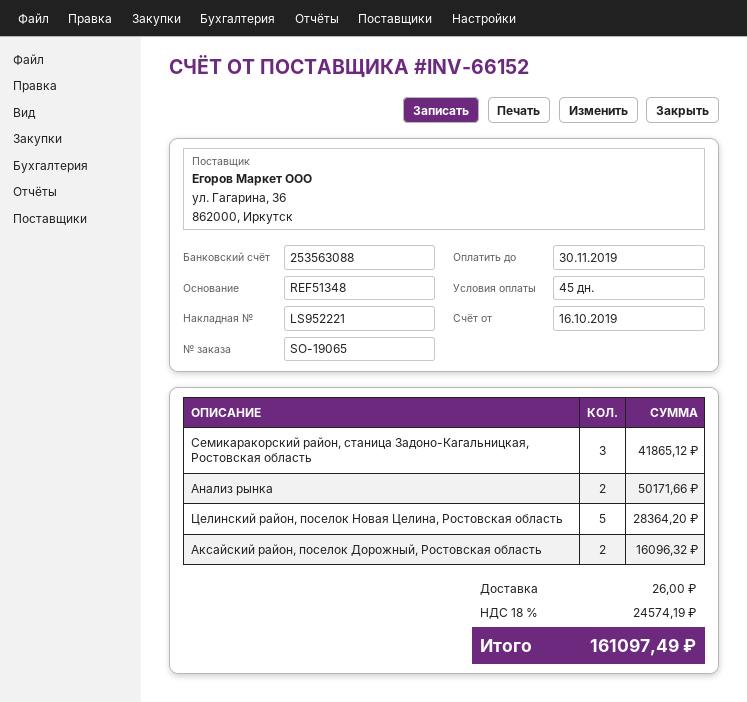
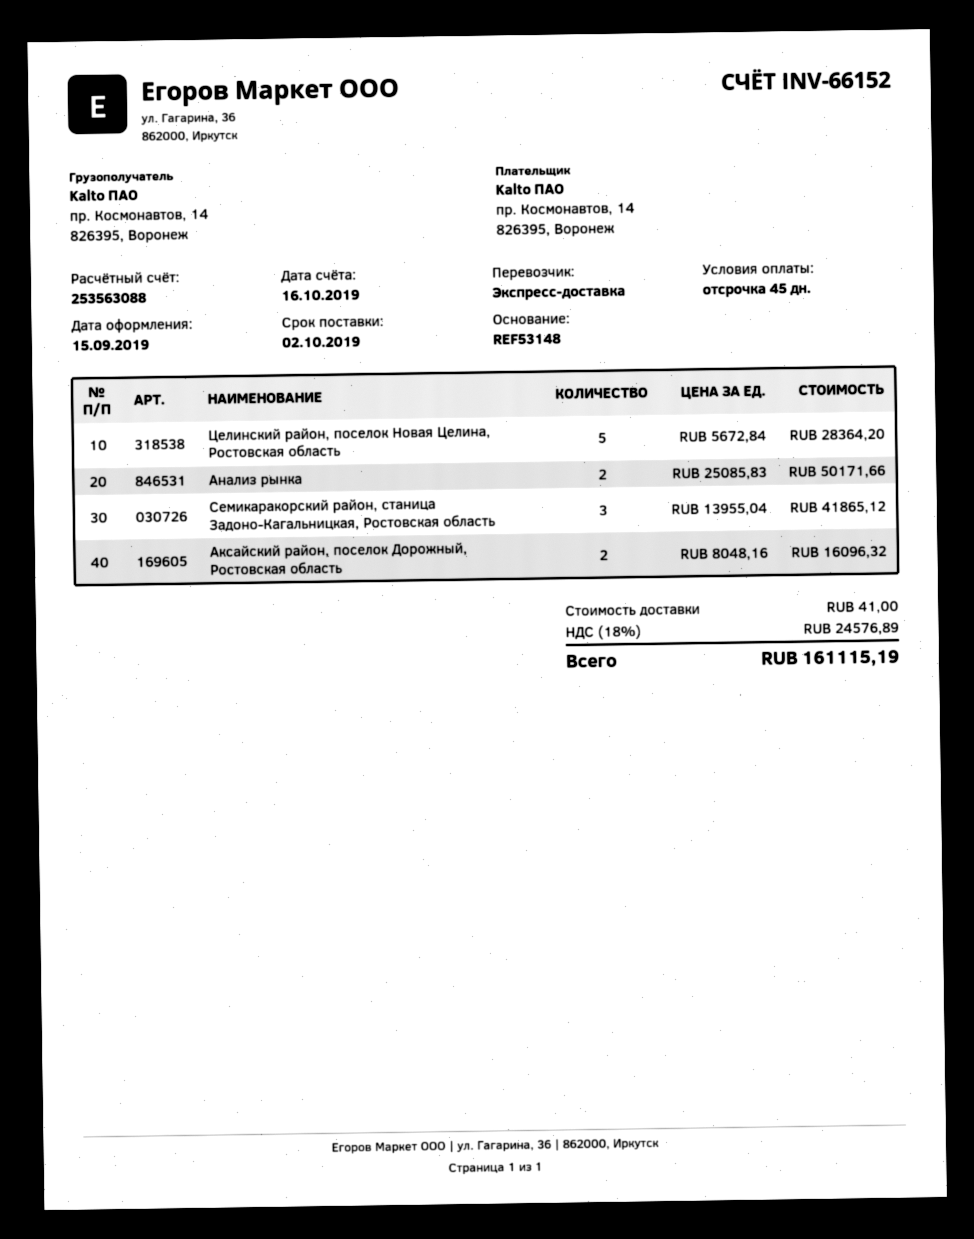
reference: REF51348 -> REF53148
shipping: 26.00 -> 41.00
tax: 18% = 24574.19 -> 18% = 24576.89
total: 161097.49 -> 161115.19

